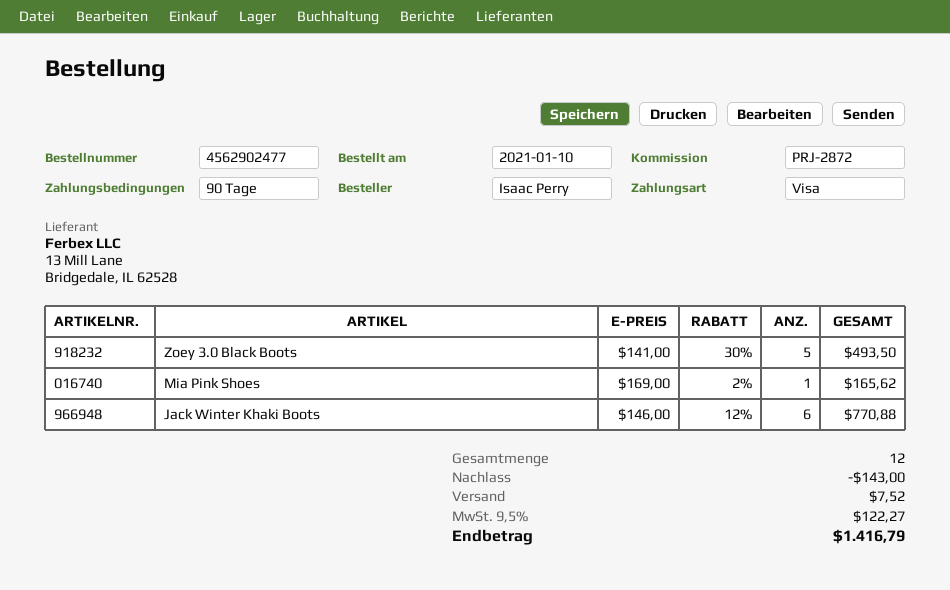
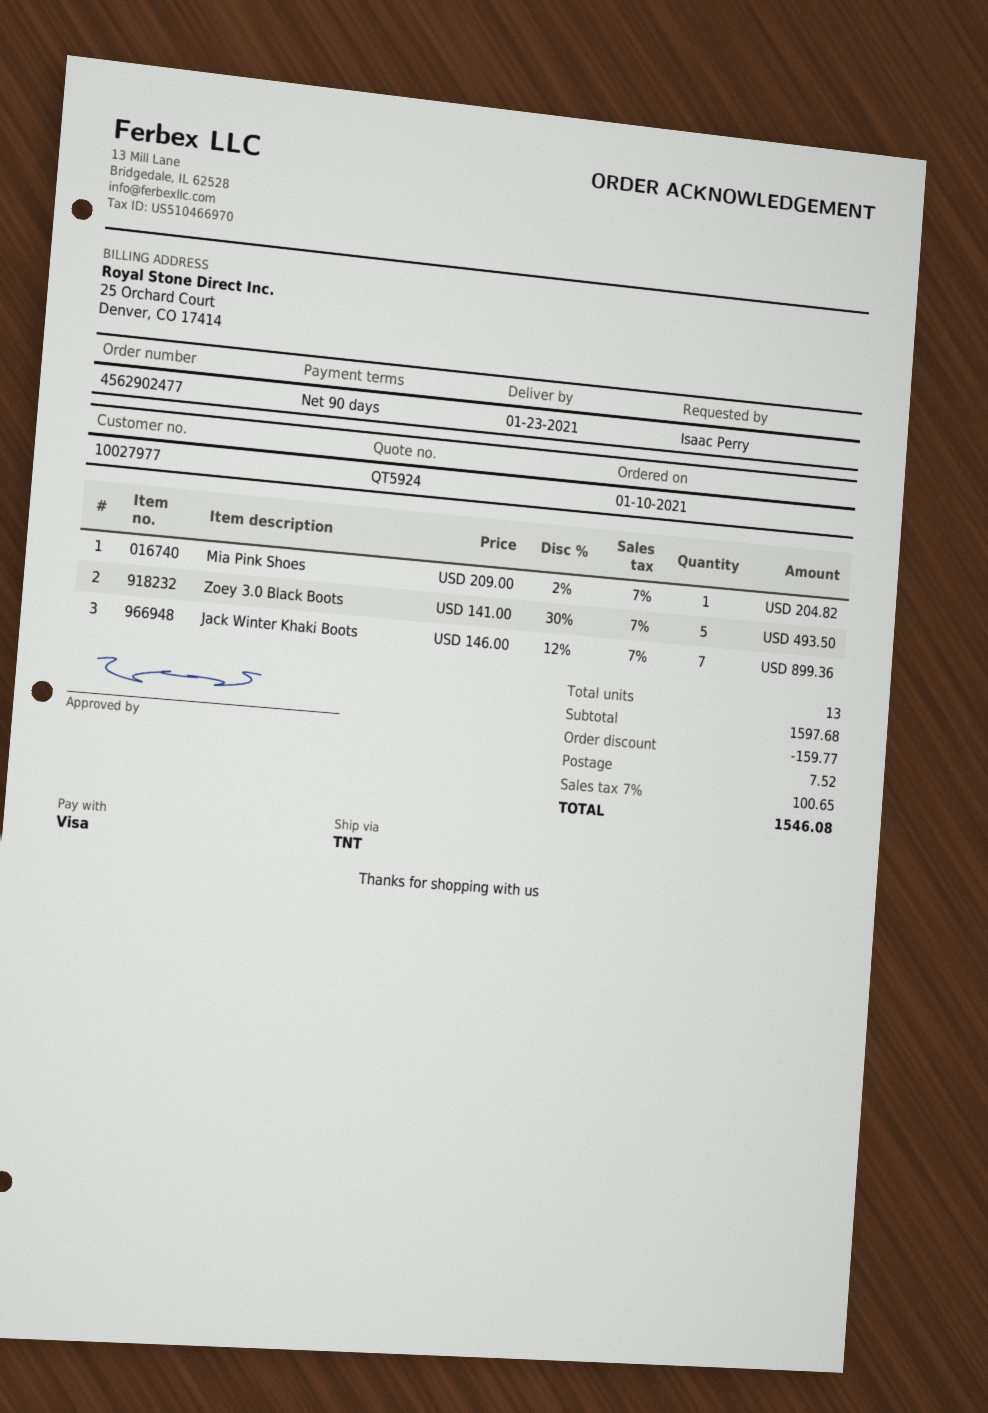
Mia Pink Shoes: 1 x 169.00 - 2% = 165.62 -> 1 x 209.00 - 2% = 204.82
Jack Winter Khaki Boots: 6 x 146.00 - 12% = 770.88 -> 7 x 146.00 - 12% = 899.36
total quantity: 12 -> 13
discount: 143.00 -> 159.77
tax: 9.5% = 122.27 -> 7% = 100.65
total: 1416.79 -> 1546.08

